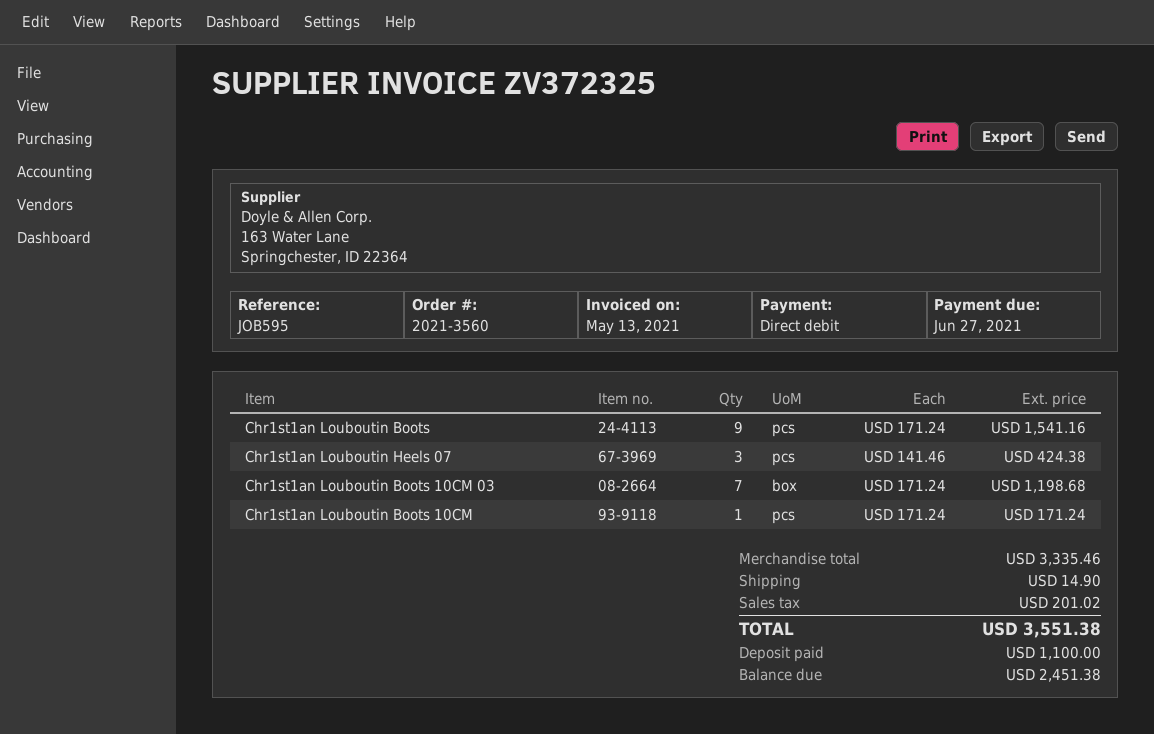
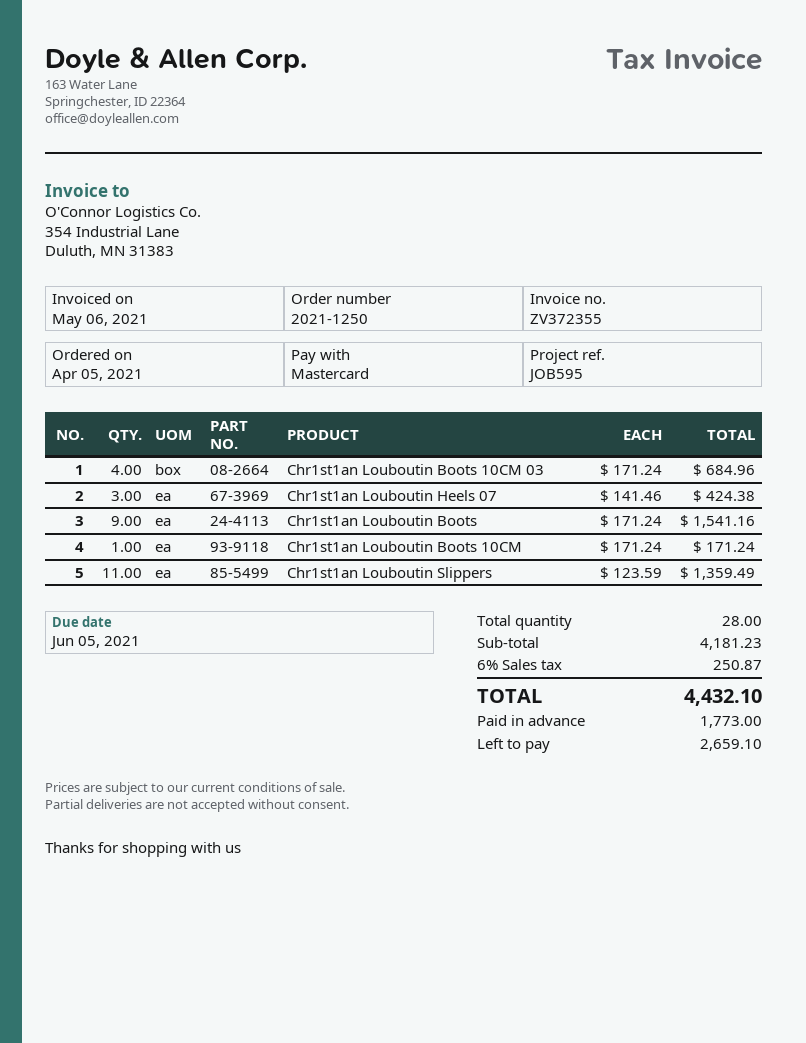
order number: 2021-3560 -> 2021-1250
invoice number: ZV372325 -> ZV372355
invoice date: 2021-05-13 -> 2021-05-06
due date: 2021-06-27 -> 2021-06-05
payment method: direct debit -> Mastercard
Chr1st1an Louboutin Boots 10CM 03: 7 x 171.24 = 1198.68 -> 4 x 171.24 = 684.96
Chr1st1an Louboutin Slippers: none -> 11 x 123.59 = 1359.49
subtotal: 3335.46 -> 4181.23
shipping: 14.90 -> none
tax: 201.02 -> 250.87
total: 3551.38 -> 4432.10
deposit: 1100.00 -> 1773.00
balance: 2451.38 -> 2659.10

